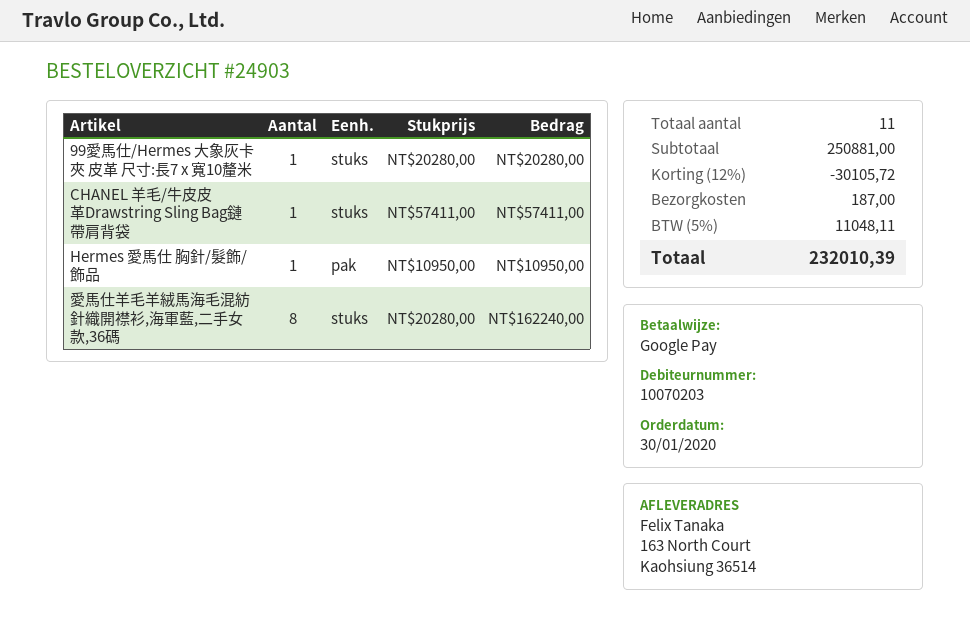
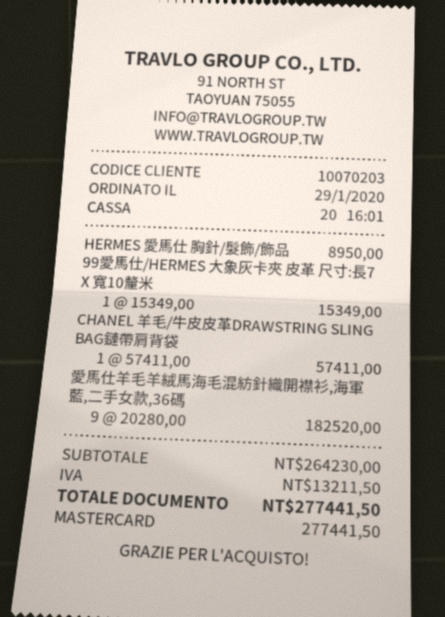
order date: 2020-01-30 -> 2020-01-29
payment method: Google Pay -> Mastercard
99愛馬仕/Hermes 大象灰卡夾 皮革 尺寸:長7 x 寬10釐米: 1 x 20280.00 = 20280.00 -> 1 x 15349.00 = 15349.00
Hermes 愛馬仕 胸針/髮飾/飾品: 1 x 10950.00 = 10950.00 -> 1 x 8950.00 = 8950.00
愛馬仕羊毛羊絨馬海毛混紡針織開襟衫,海軍藍,二手女款,36碼: 8 x 20280.00 = 162240.00 -> 9 x 20280.00 = 182520.00
subtotal: 250881.00 -> 264230.00
discount: 12% = 30105.72 -> none
shipping: 187.00 -> none
tax: 11048.11 -> 13211.50
total: 232010.39 -> 277441.50

